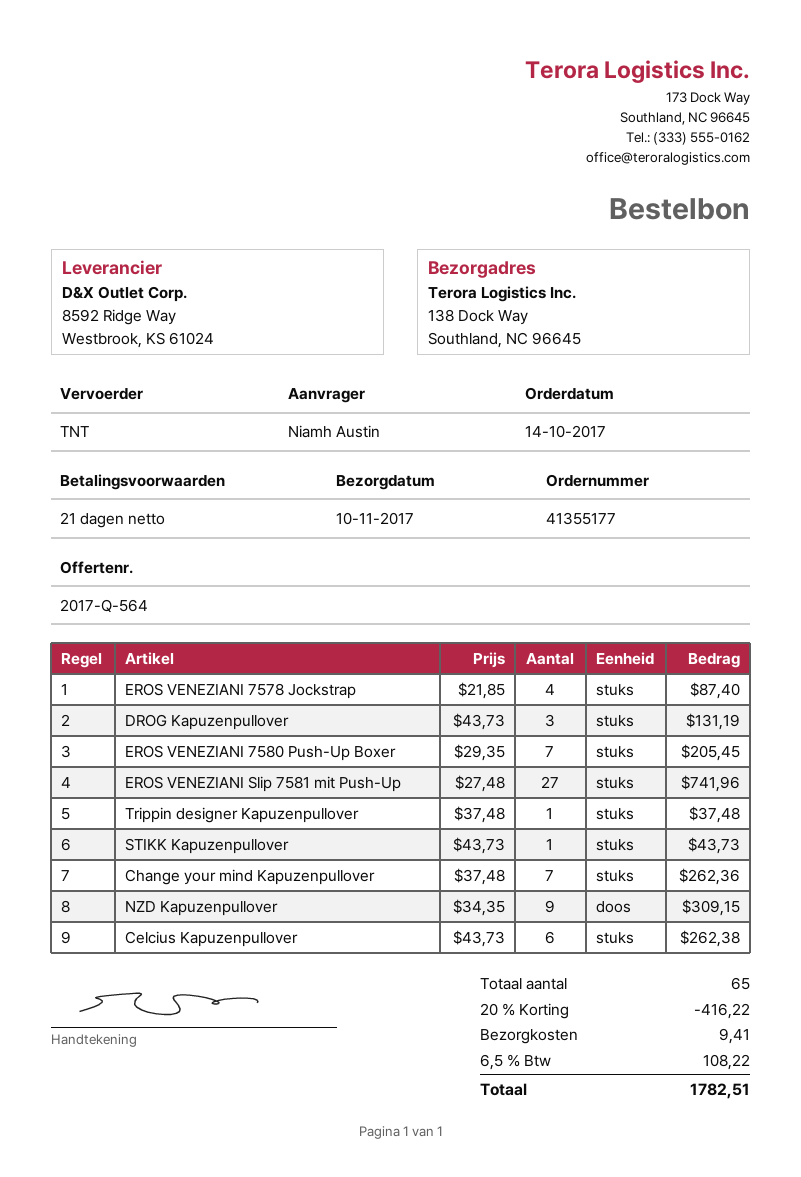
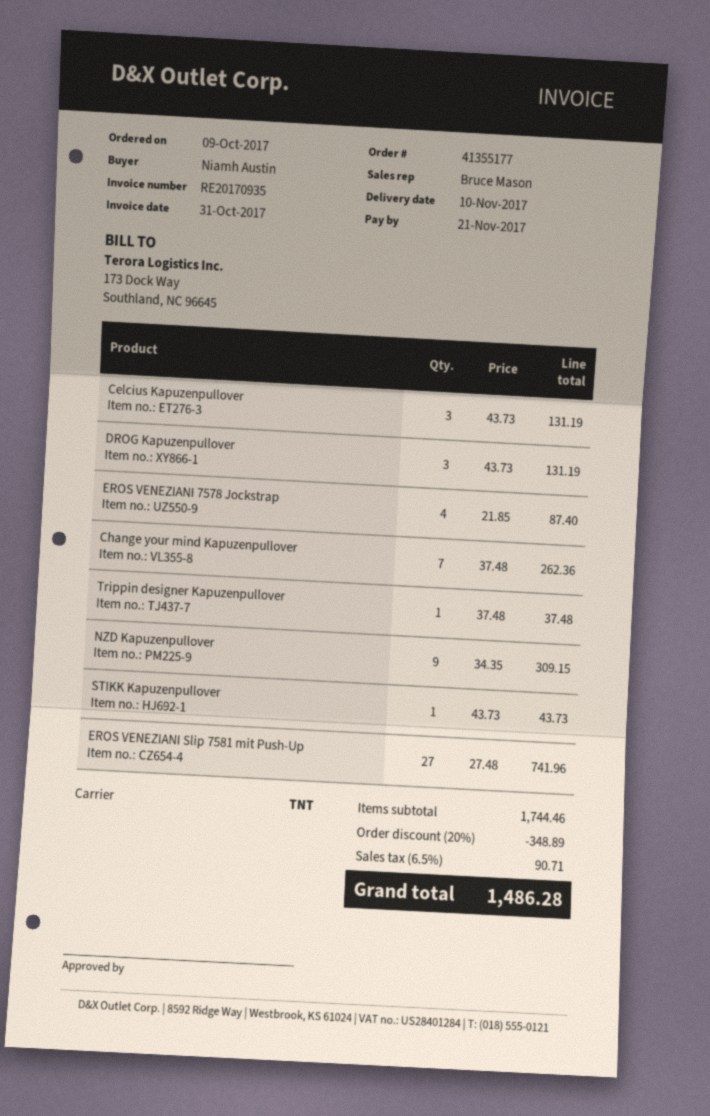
order date: 2017-10-14 -> 2017-10-09
EROS VENEZIANI 7580 Push-Up Boxer: 7 x 29.35 = 205.45 -> none
Celcius Kapuzenpullover: 6 x 43.73 = 262.38 -> 3 x 43.73 = 131.19
discount: 20% = 416.22 -> 20% = 348.89
shipping: 9.41 -> none
tax: 6.5% = 108.22 -> 6.5% = 90.71
total: 1782.51 -> 1486.28

